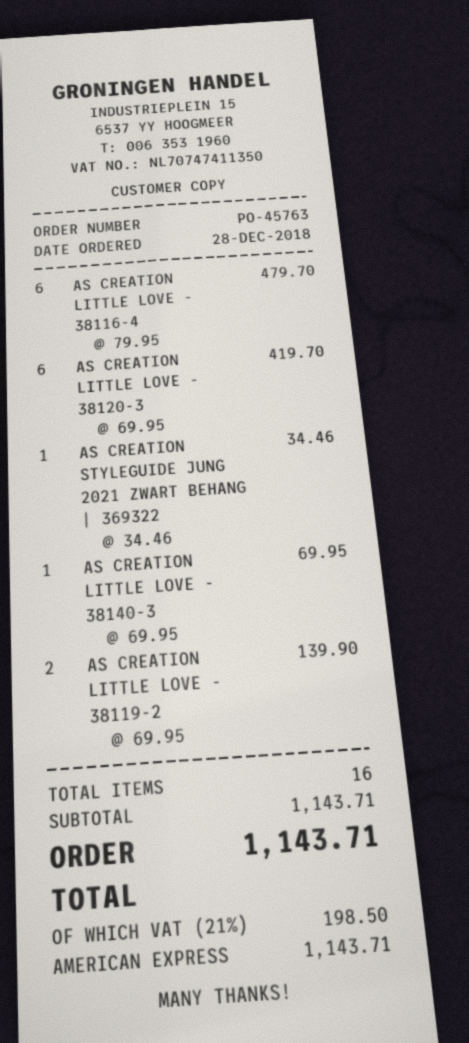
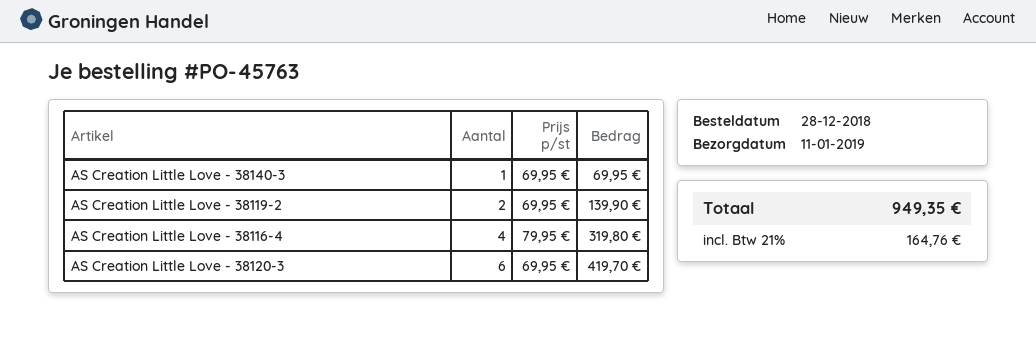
AS CREATION LITTLE LOVE - 38116-4: 6 x 79.95 = 479.70 -> 4 x 79.95 = 319.80
AS CREATION STYLEGUIDE JUNG 2021 ZWART BEHANG | 369322: 1 x 34.46 = 34.46 -> none
tax: 21% = 198.50 -> 21% = 164.76
total: 1143.71 -> 949.35

